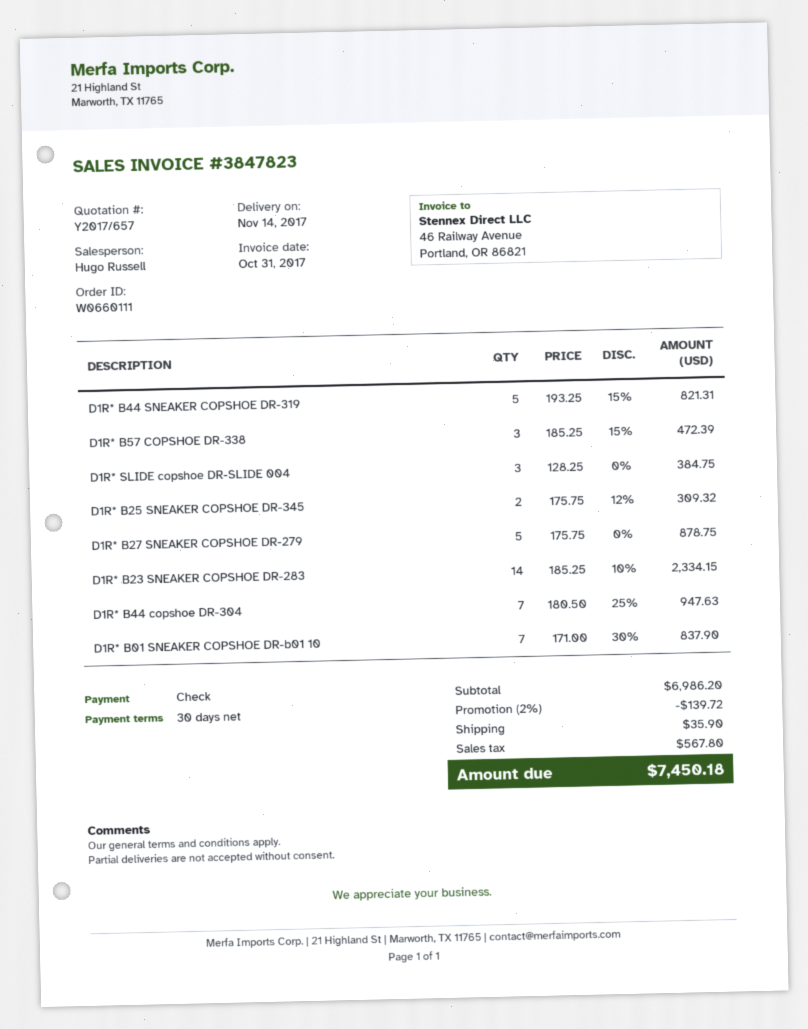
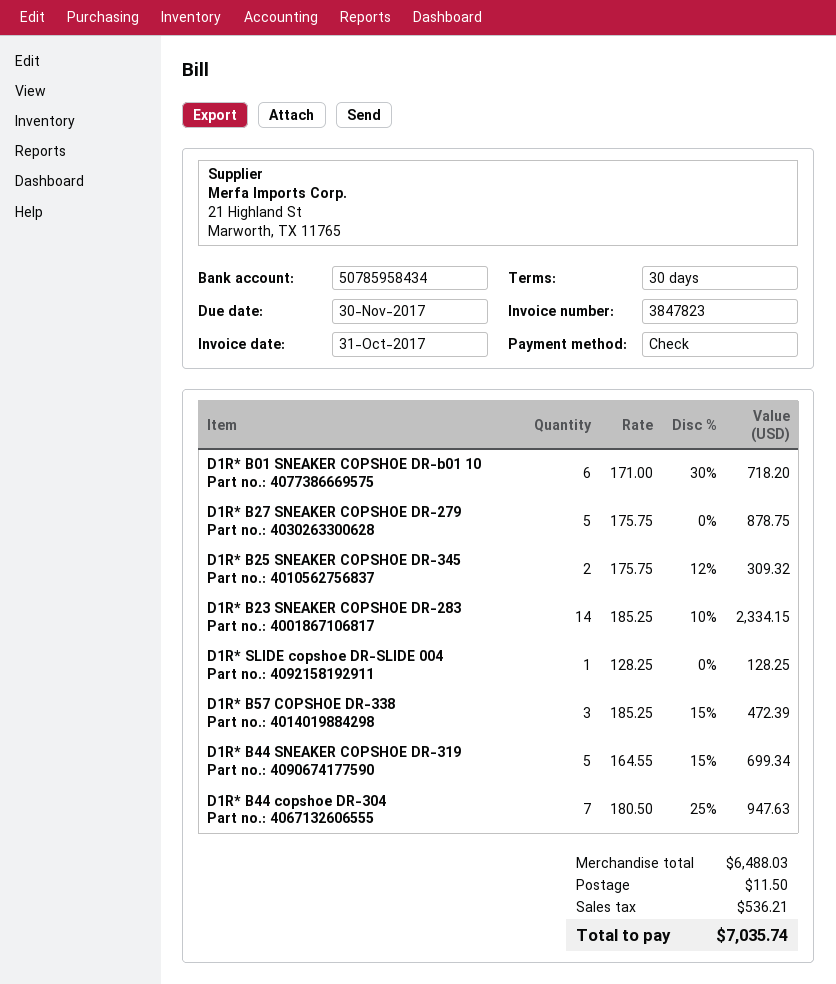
D1R* B44 SNEAKER COPSHOE DR-319: 5 x 193.25 - 15% = 821.31 -> 5 x 164.55 - 15% = 699.34
D1R* SLIDE copshoe DR-SLIDE 004: 3 x 128.25 = 384.75 -> 1 x 128.25 = 128.25
D1R* B01 SNEAKER COPSHOE DR-b01 10: 7 x 171.00 - 30% = 837.90 -> 6 x 171.00 - 30% = 718.20
subtotal: 6986.20 -> 6488.03
discount: 2% = 139.72 -> none
shipping: 35.90 -> 11.50
tax: 567.80 -> 536.21
total: 7450.18 -> 7035.74

